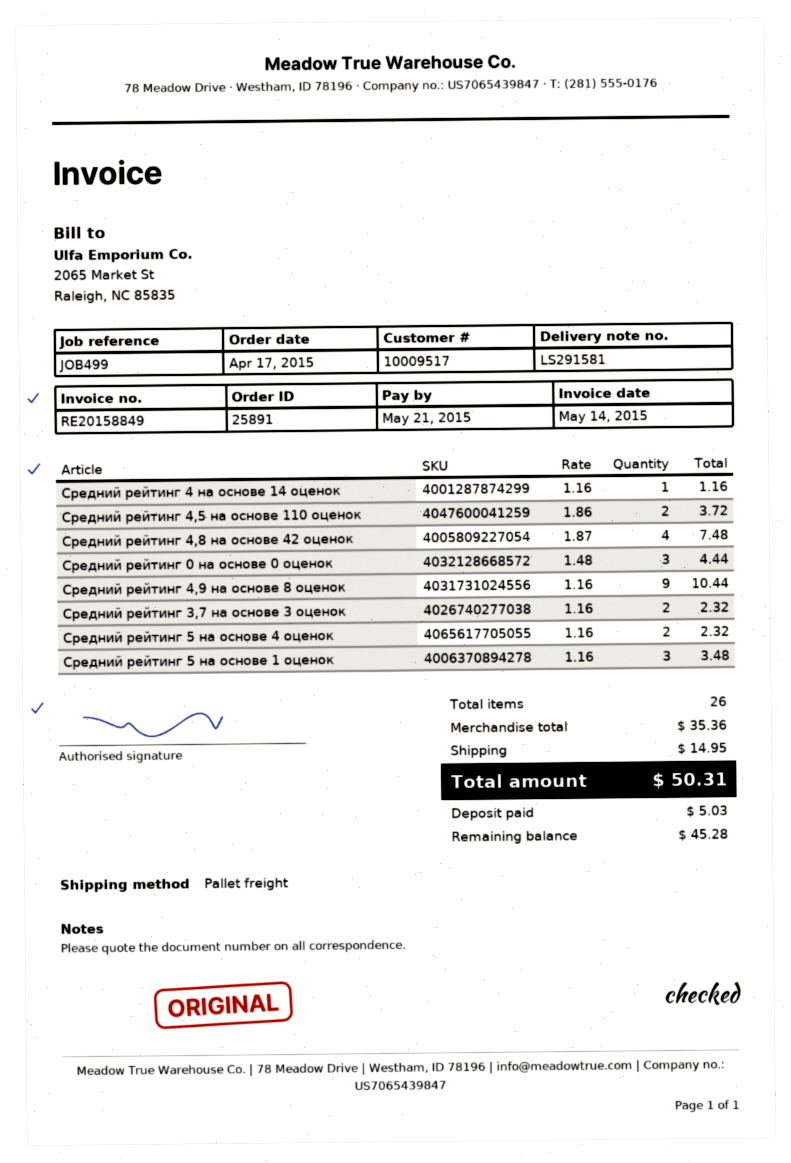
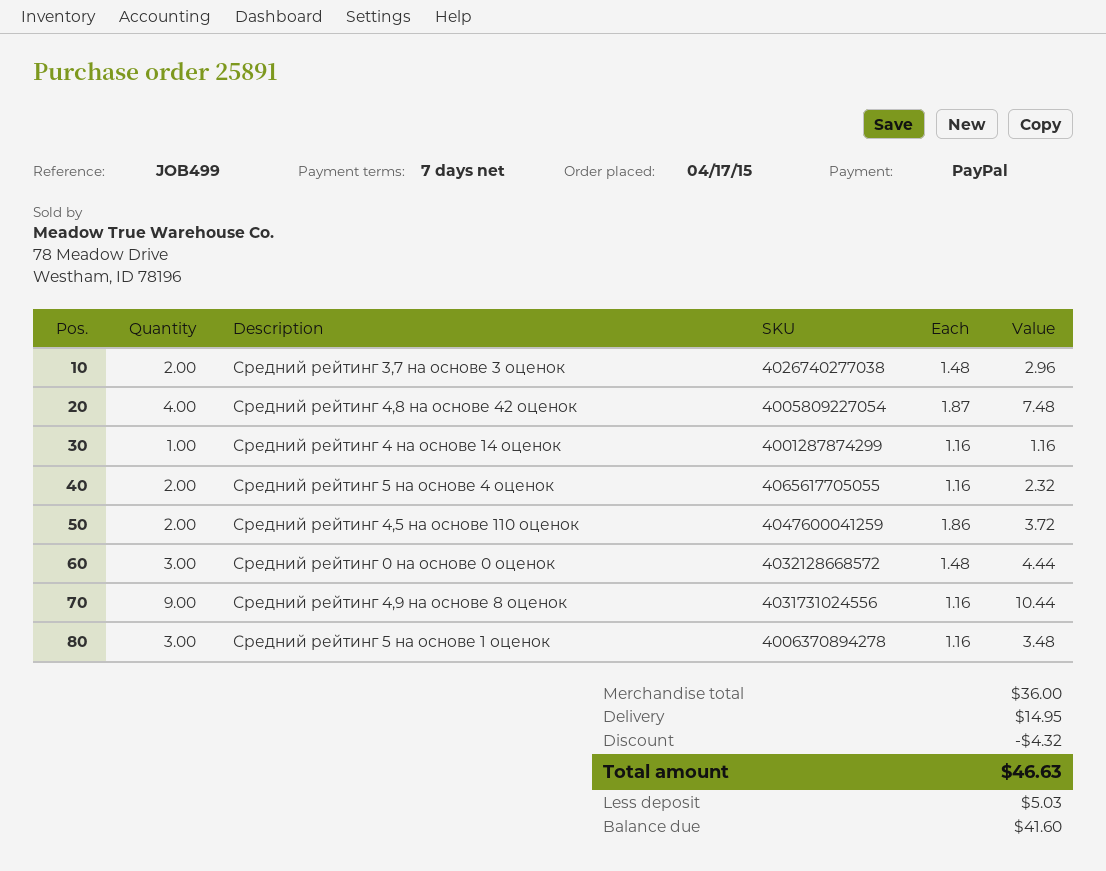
Средний рейтинг 3,7 на основе 3 оценок: 2 x 1.16 = 2.32 -> 2 x 1.48 = 2.96
subtotal: 35.36 -> 36.00
discount: none -> 4.32
total: 50.31 -> 46.63
balance: 45.28 -> 41.60

